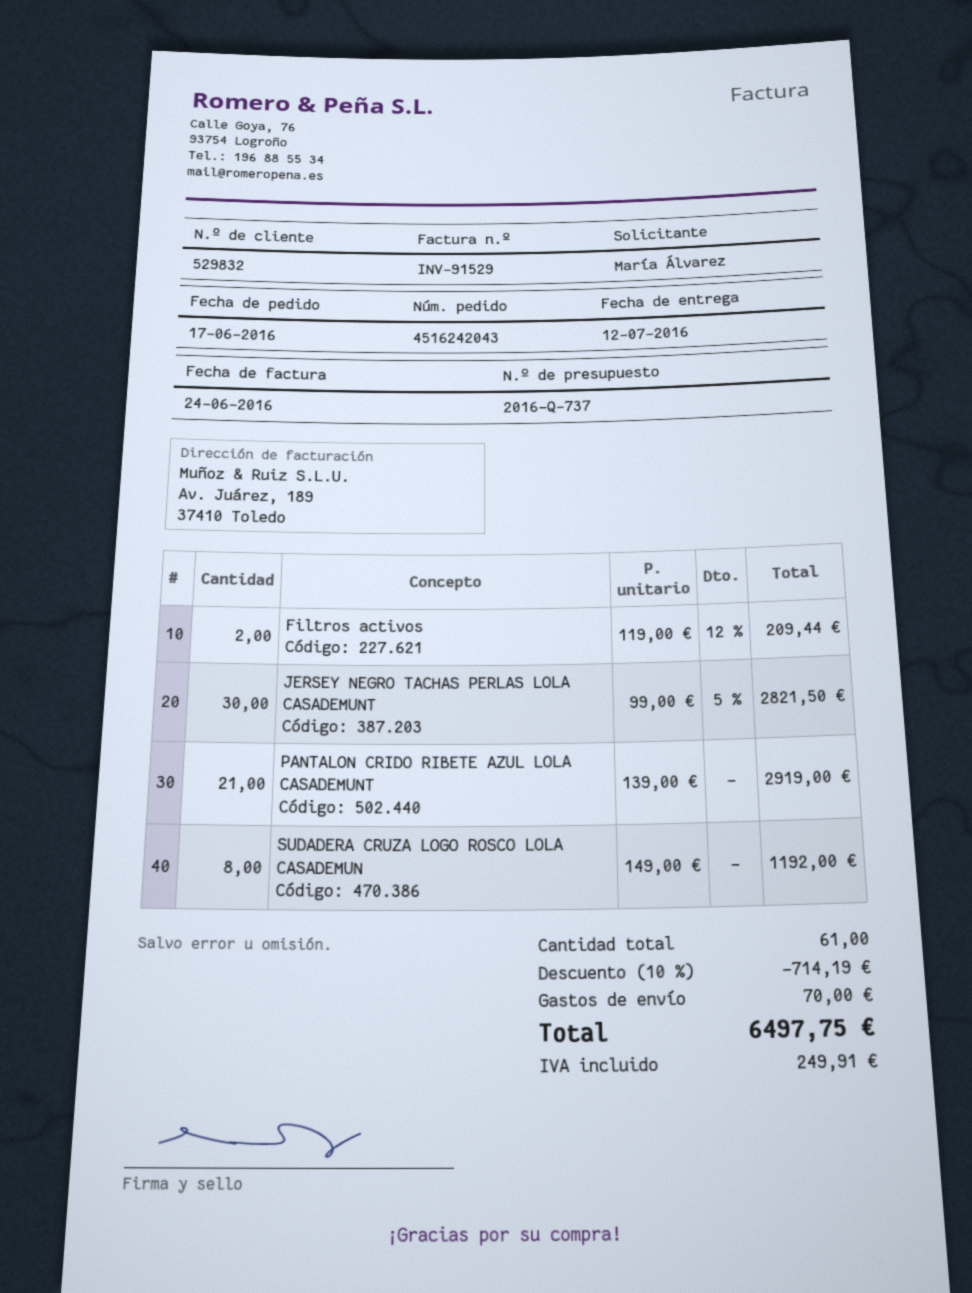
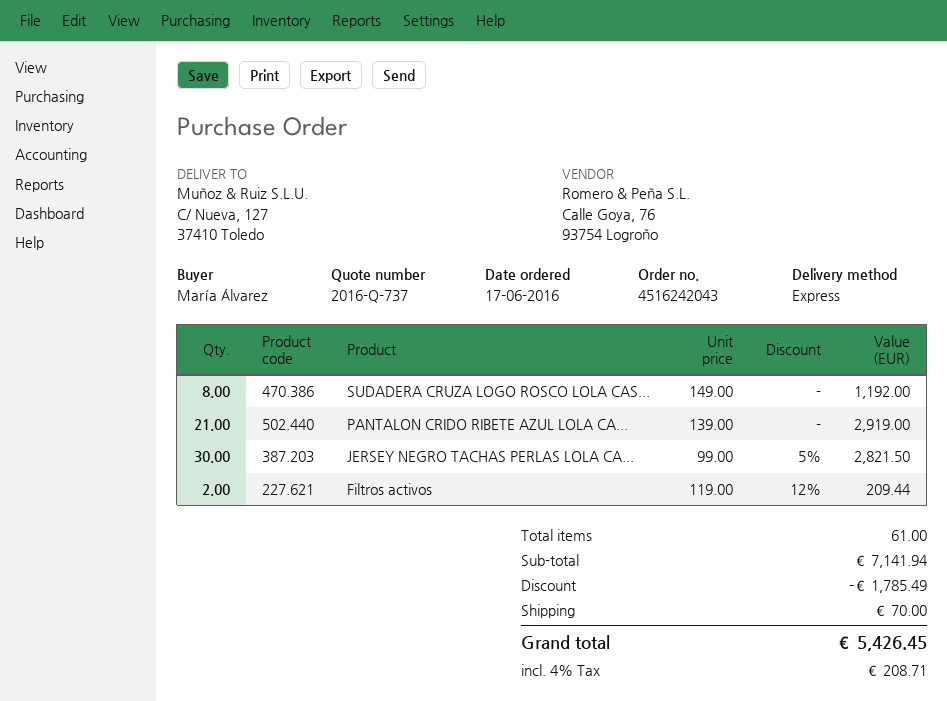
discount: 714.19 -> 1785.49
tax: 249.91 -> 208.71
total: 6497.75 -> 5426.45

